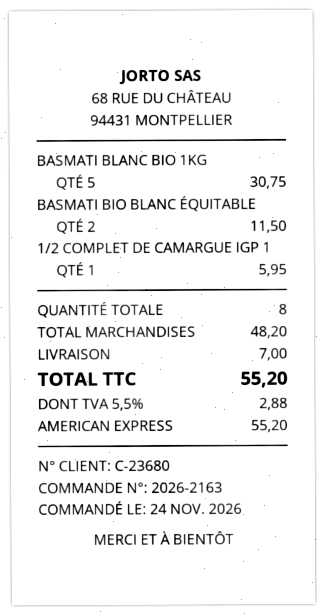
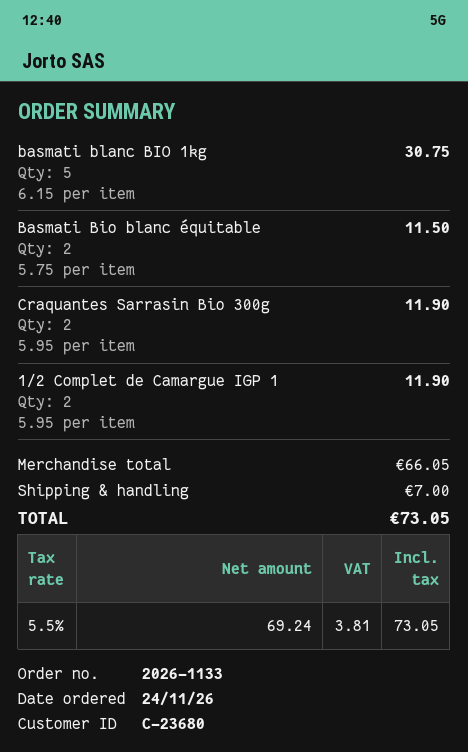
order number: 2026-2163 -> 2026-1133
1/2 COMPLET DE CAMARGUE IGP 1: 1 for 5.95 -> 2 for 11.90
Craquantes Sarrasin Bio 300g: none -> 2 for 11.90
subtotal: 48.20 -> 66.05
tax: 5.5% = 2.88 -> 5.5% = 3.81
total: 55.20 -> 73.05

